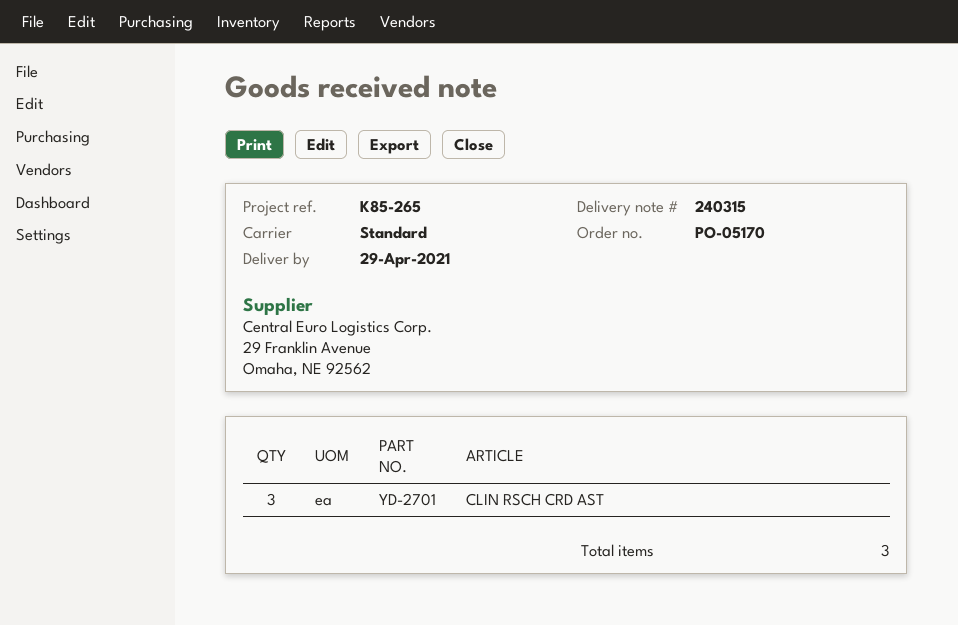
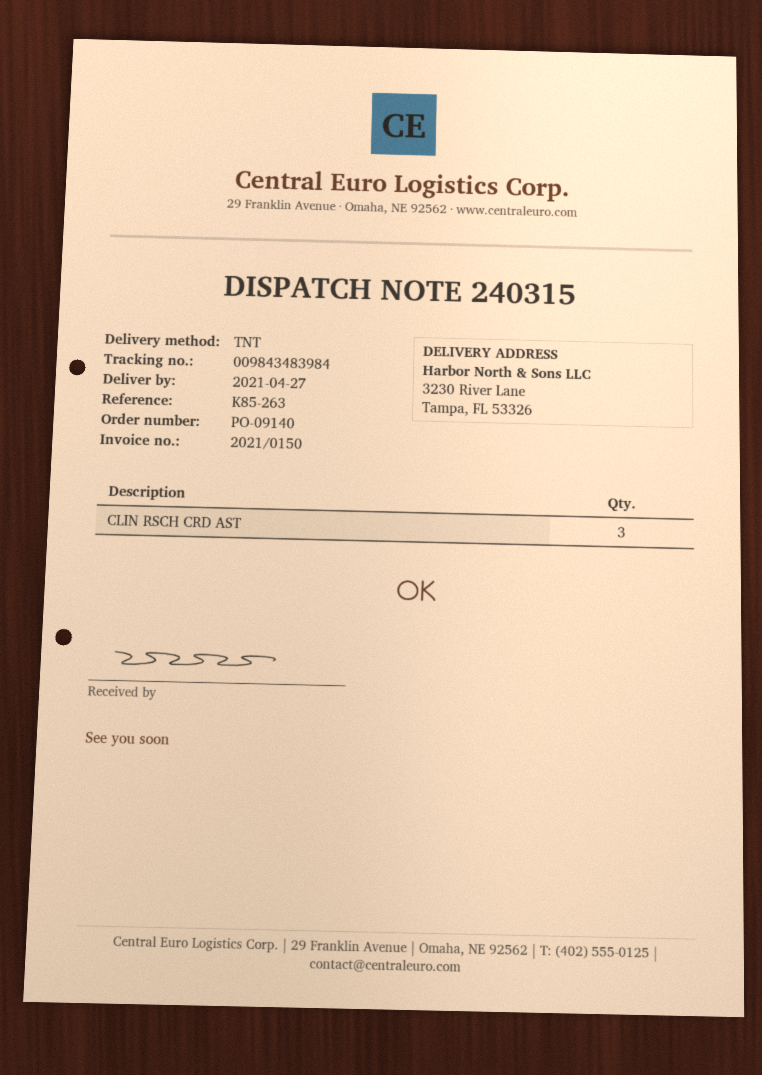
order number: PO-05170 -> PO-09140
delivery date: 2021-04-29 -> 2021-04-27
reference: K85-265 -> K85-263
shipping method: standard -> TNT

